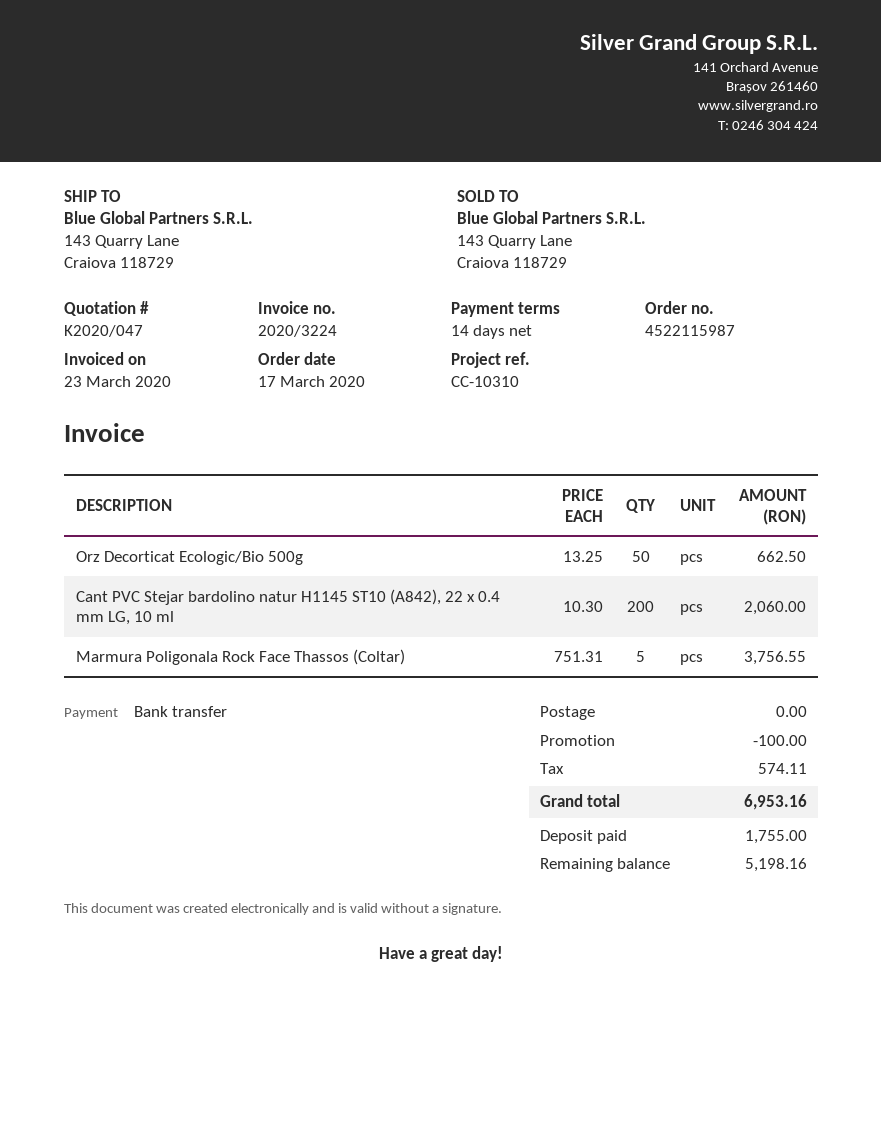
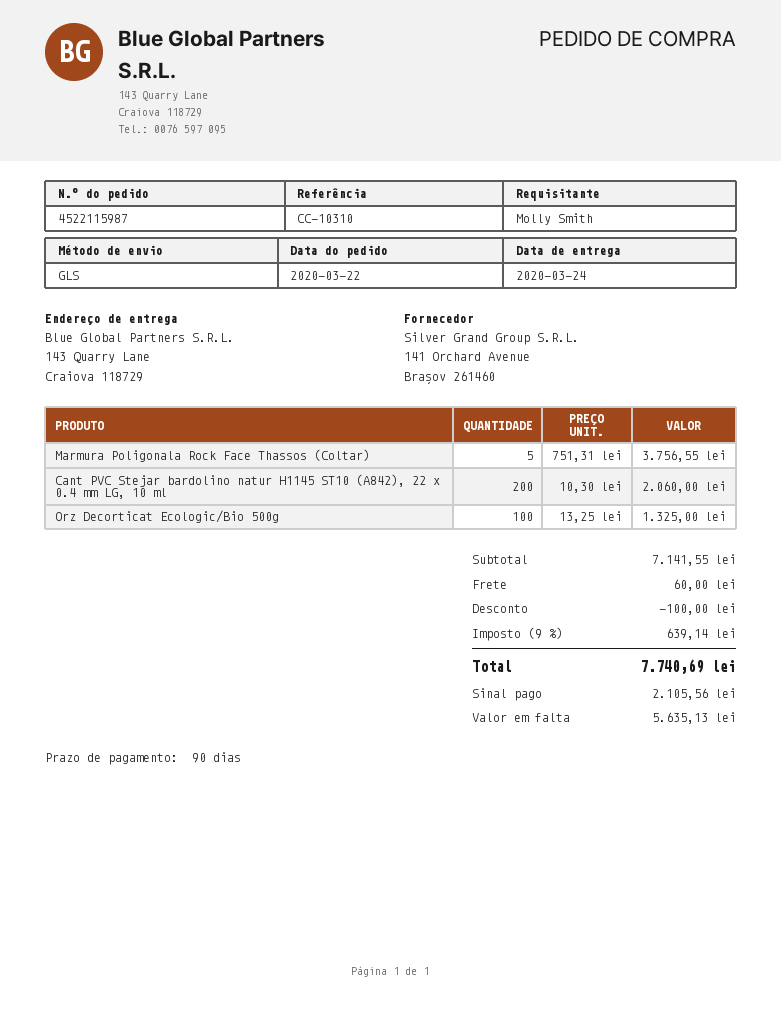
order date: 2020-03-17 -> 2020-03-22
payment terms: 14 days -> 90 days
Orz Decorticat Ecologic/Bio 500g: 50 x 13.25 = 662.50 -> 100 x 13.25 = 1325.00
shipping: 0.00 -> 60.00
tax: 574.11 -> 639.14
total: 6953.16 -> 7740.69
deposit: 1755.00 -> 2105.56
balance: 5198.16 -> 5635.13

